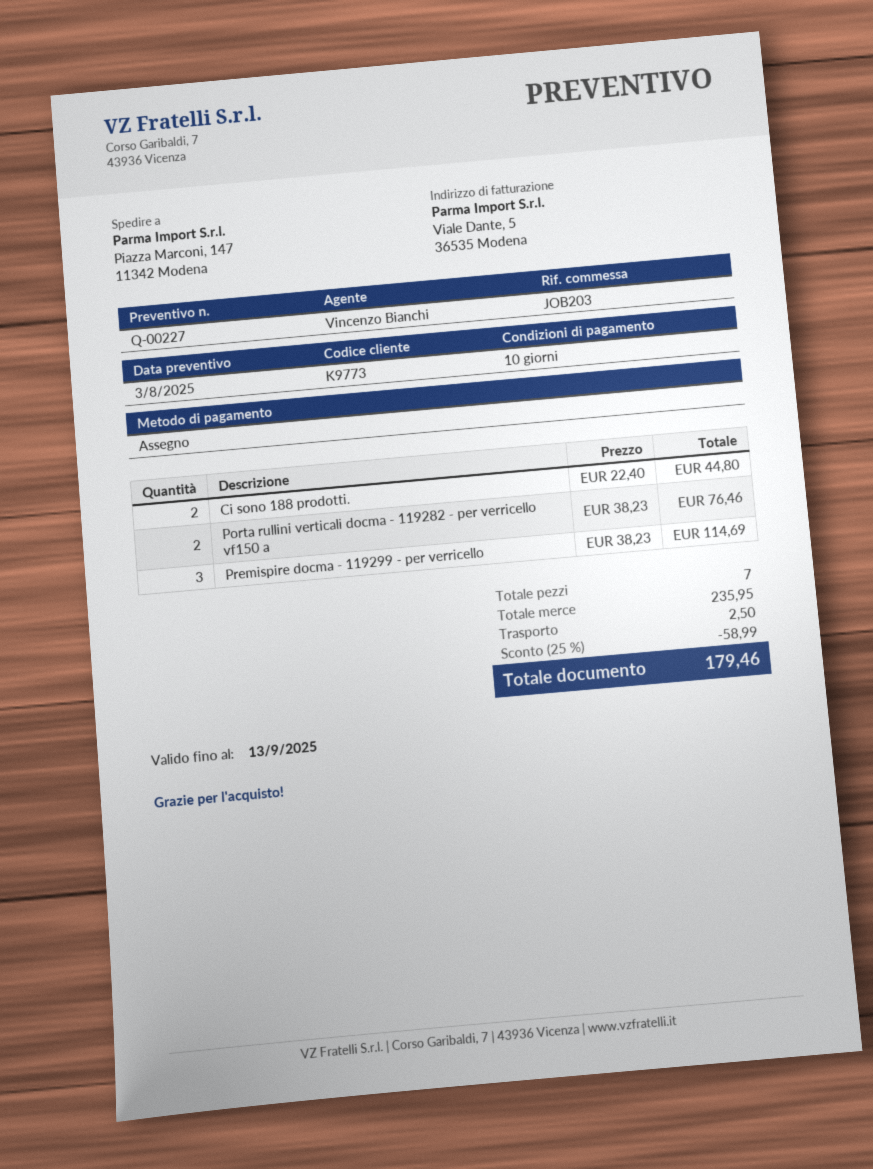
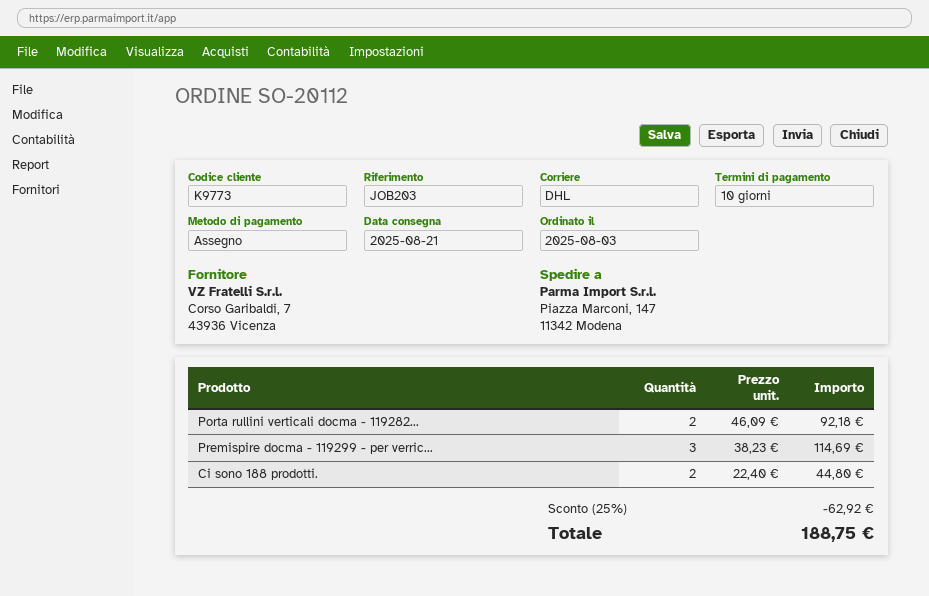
Porta rullini verticali docma - 119282 - per verricello vf150 a: 2 x 38.23 = 76.46 -> 2 x 46.09 = 92.18
discount: 25% = 58.99 -> 25% = 62.92
shipping: 2.50 -> none
total: 179.46 -> 188.75

